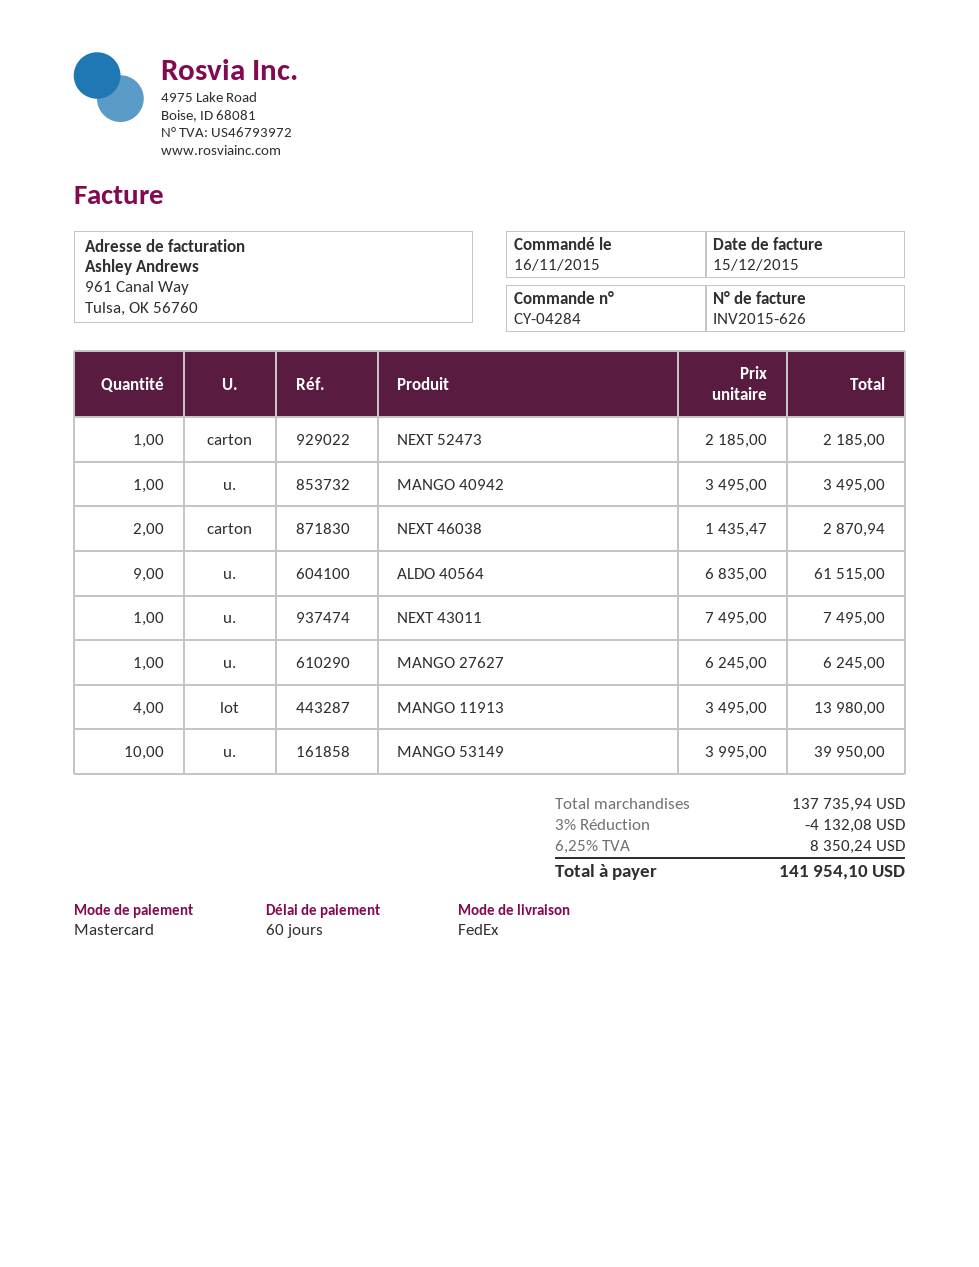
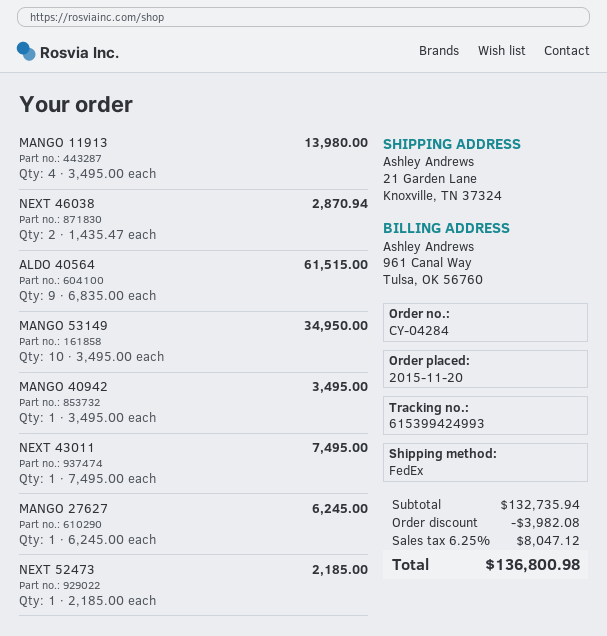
order date: 2015-11-16 -> 2015-11-20
MANGO 53149: 10 x 3995.00 = 39950.00 -> 10 x 3495.00 = 34950.00
subtotal: 137735.94 -> 132735.94
discount: 4132.08 -> 3982.08
tax: 6.25% = 8350.24 -> 6.25% = 8047.12
total: 141954.10 -> 136800.98

